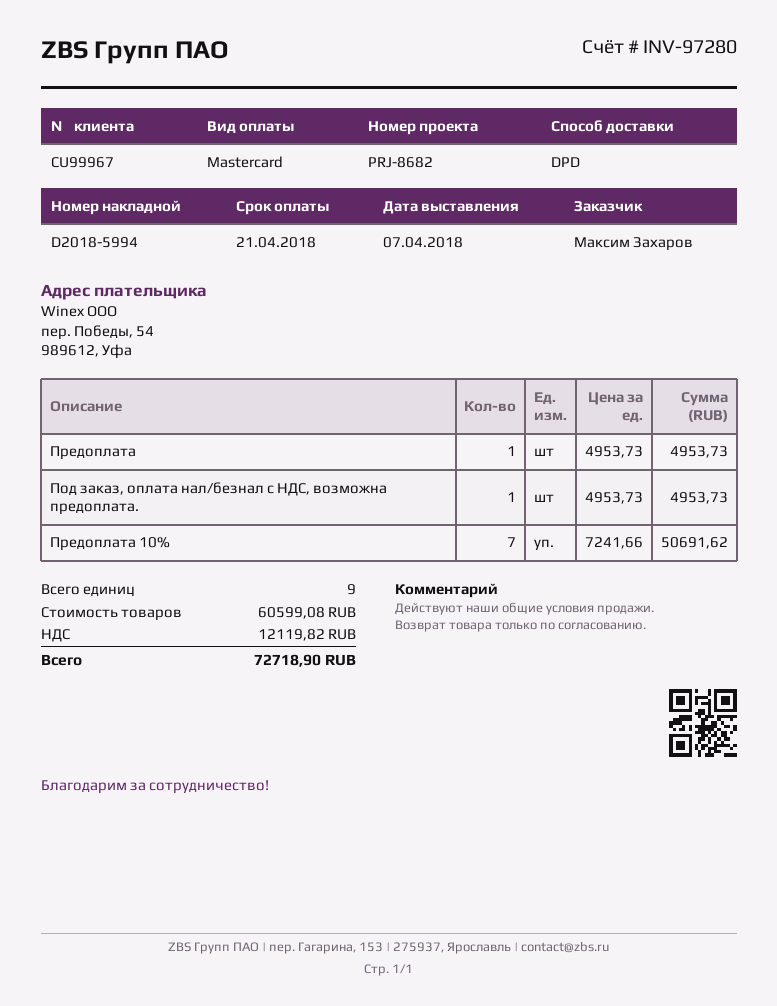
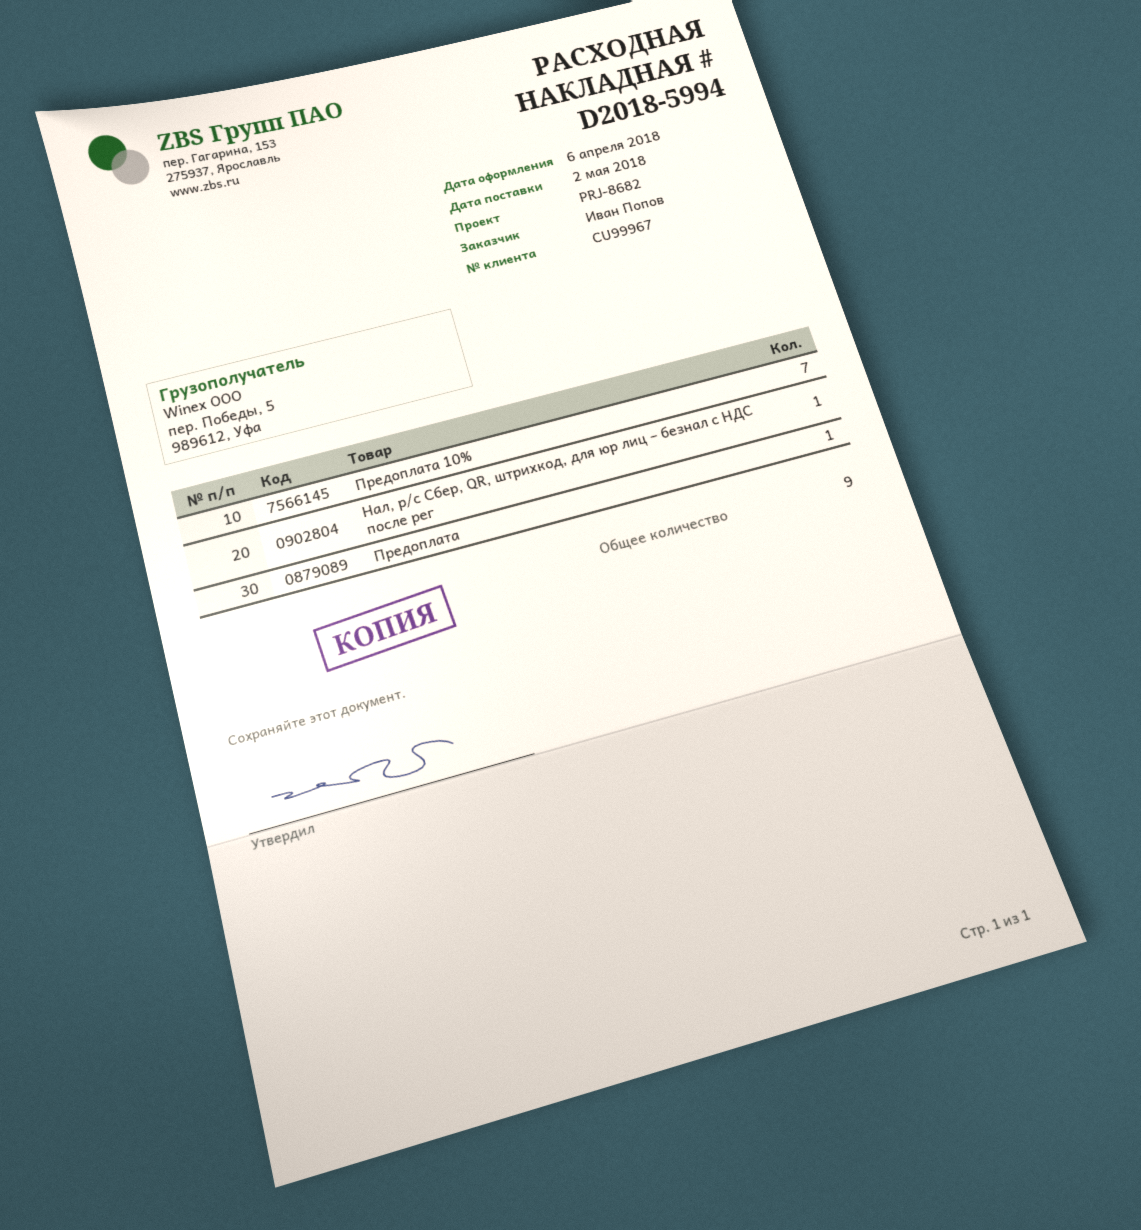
ordered by: Максим Захаров -> Иван Попов
Под заказ, оплата нал/безнал с НДС, возможна предоплата.: 1 -> none
Нал, р/с Сбер, QR, штрихкод, для юр лиц – безнал с НДС после рег: none -> 1

